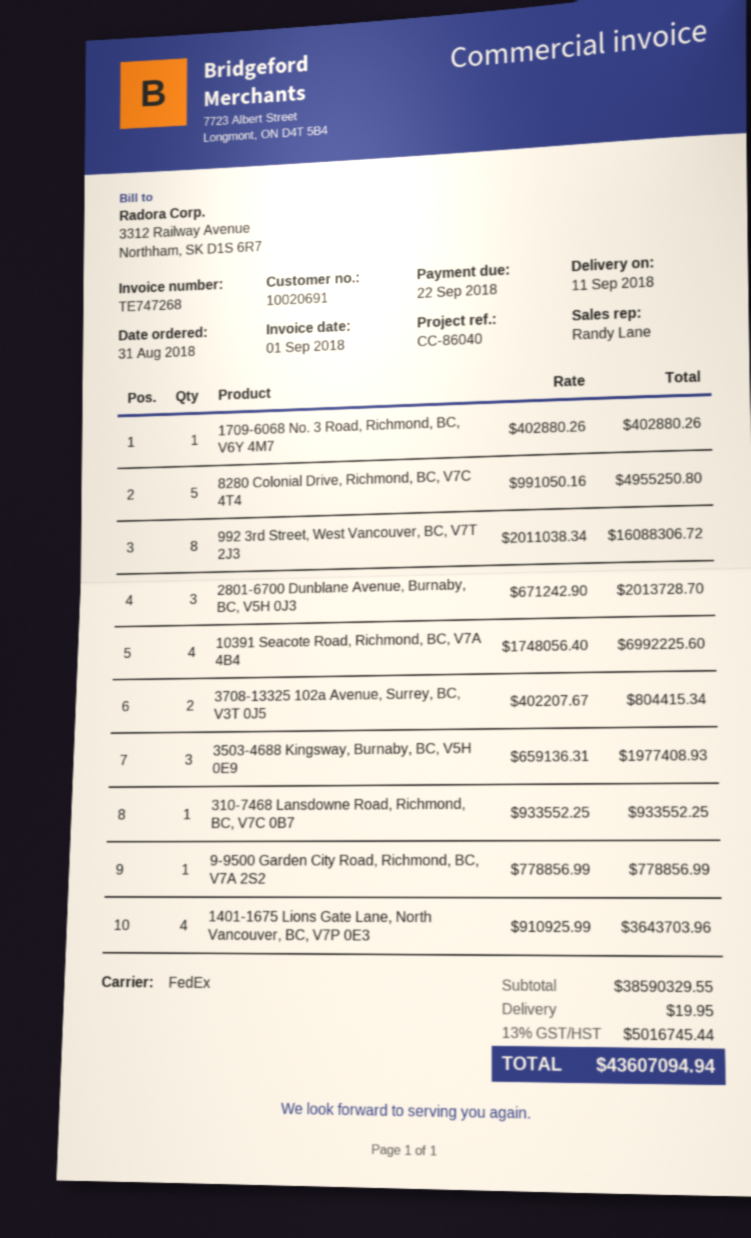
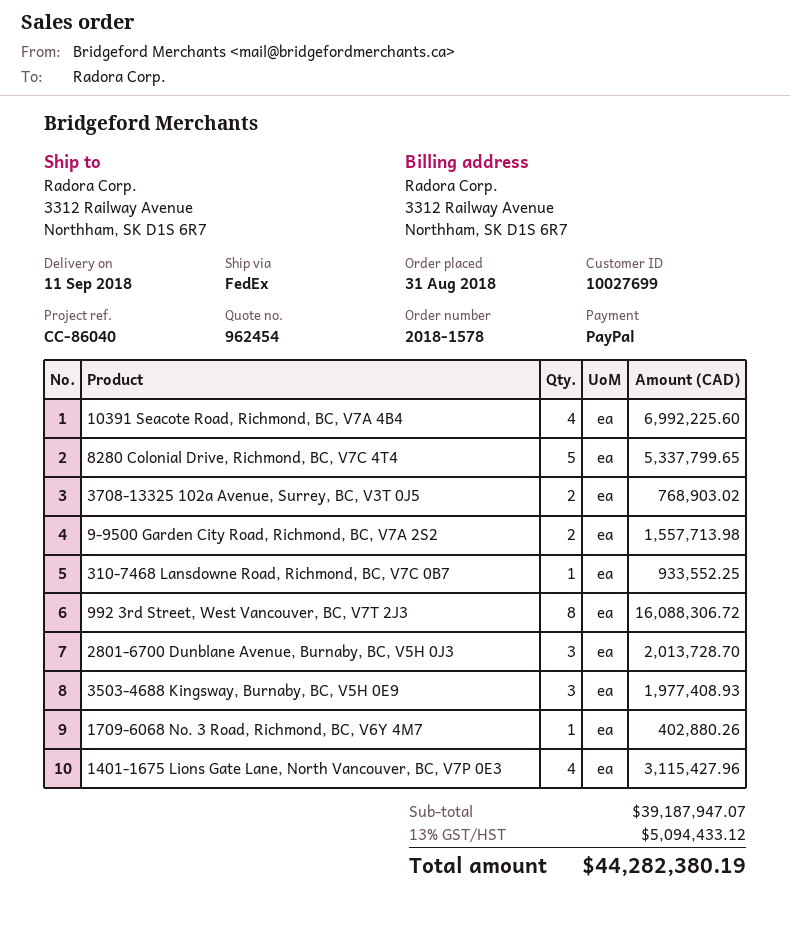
customer number: 10020691 -> 10027699
8280 Colonial Drive, Richmond, BC, V7C 4T4: 5 for 4955250.80 -> 5 for 5337799.65
3708-13325 102a Avenue, Surrey, BC, V3T 0J5: 2 for 804415.34 -> 2 for 768903.02
9-9500 Garden City Road, Richmond, BC, V7A 2S2: 1 for 778856.99 -> 2 for 1557713.98
1401-1675 Lions Gate Lane, North Vancouver, BC, V7P 0E3: 4 for 3643703.96 -> 4 for 3115427.96
subtotal: 38590329.55 -> 39187947.07
shipping: 19.95 -> none
tax: 13% = 5016745.44 -> 13% = 5094433.12
total: 43607094.94 -> 44282380.19

